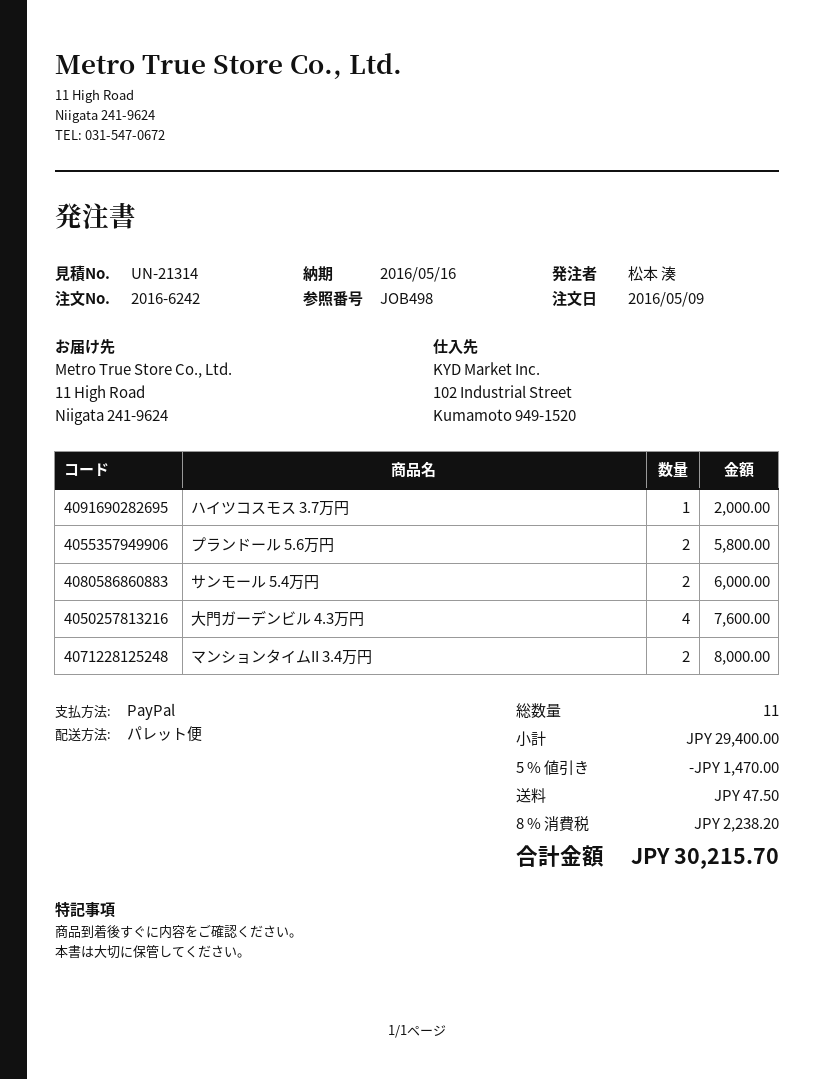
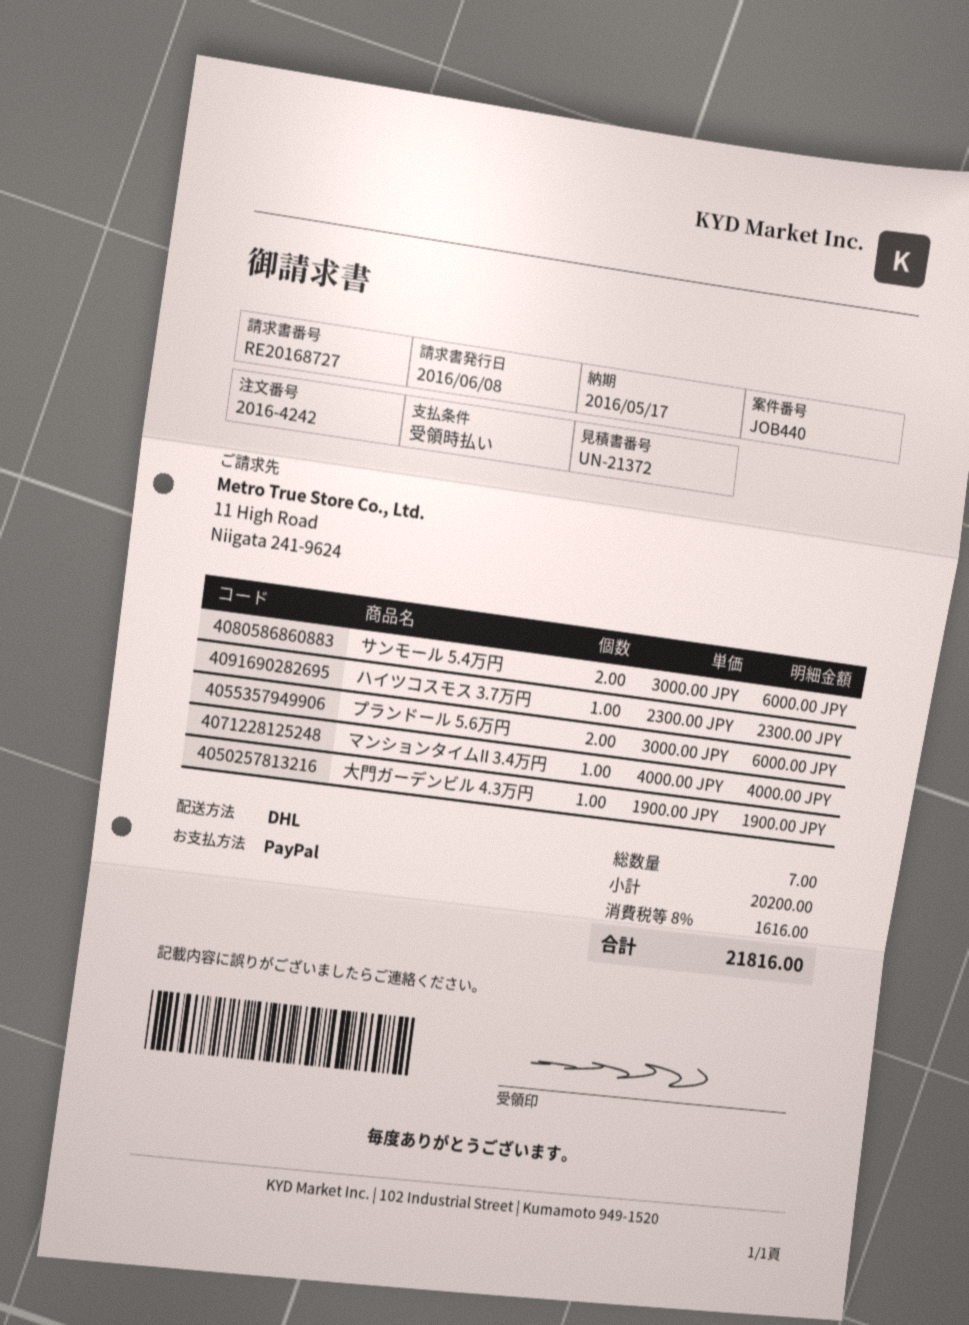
quote number: UN-21314 -> UN-21372
order number: 2016-6242 -> 2016-4242
delivery date: 2016-05-16 -> 2016-05-17
reference: JOB498 -> JOB440
shipping method: pallet freight -> DHL
ハイツコスモス 3.7万円: 1 for 2000.00 -> 1 for 2300.00
プランドール 5.6万円: 2 for 5800.00 -> 2 for 6000.00
大門ガーデンビル 4.3万円: 4 for 7600.00 -> 1 for 1900.00
マンションタイムII 3.4万円: 2 for 8000.00 -> 1 for 4000.00
total quantity: 11 -> 7
subtotal: 29400.00 -> 20200.00
discount: 5% = 1470.00 -> none
shipping: 47.50 -> none
tax: 8% = 2238.20 -> 8% = 1616.00
total: 30215.70 -> 21816.00

